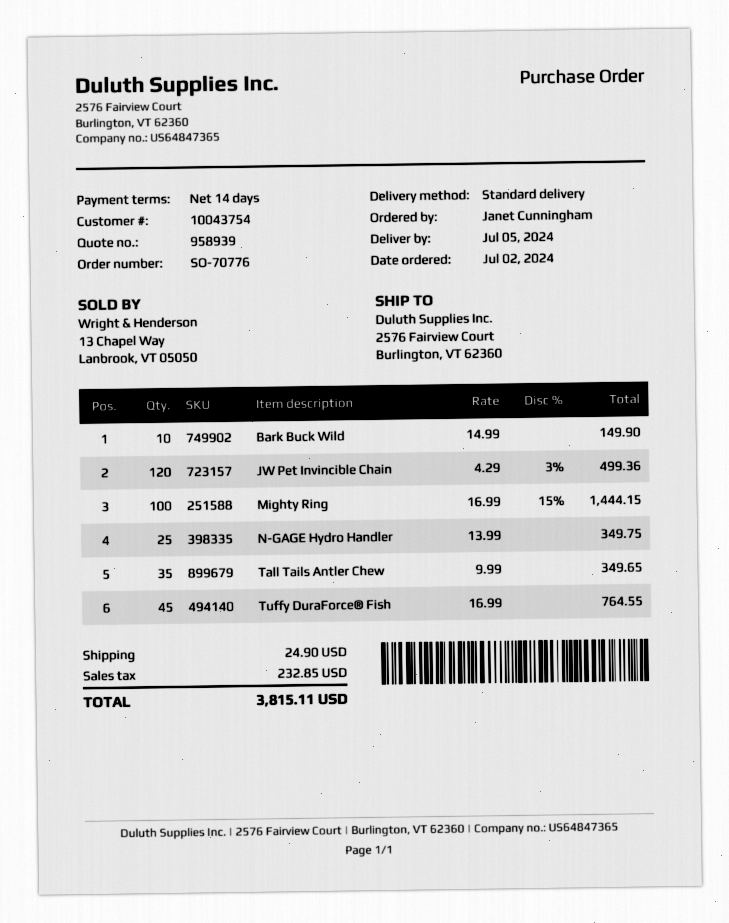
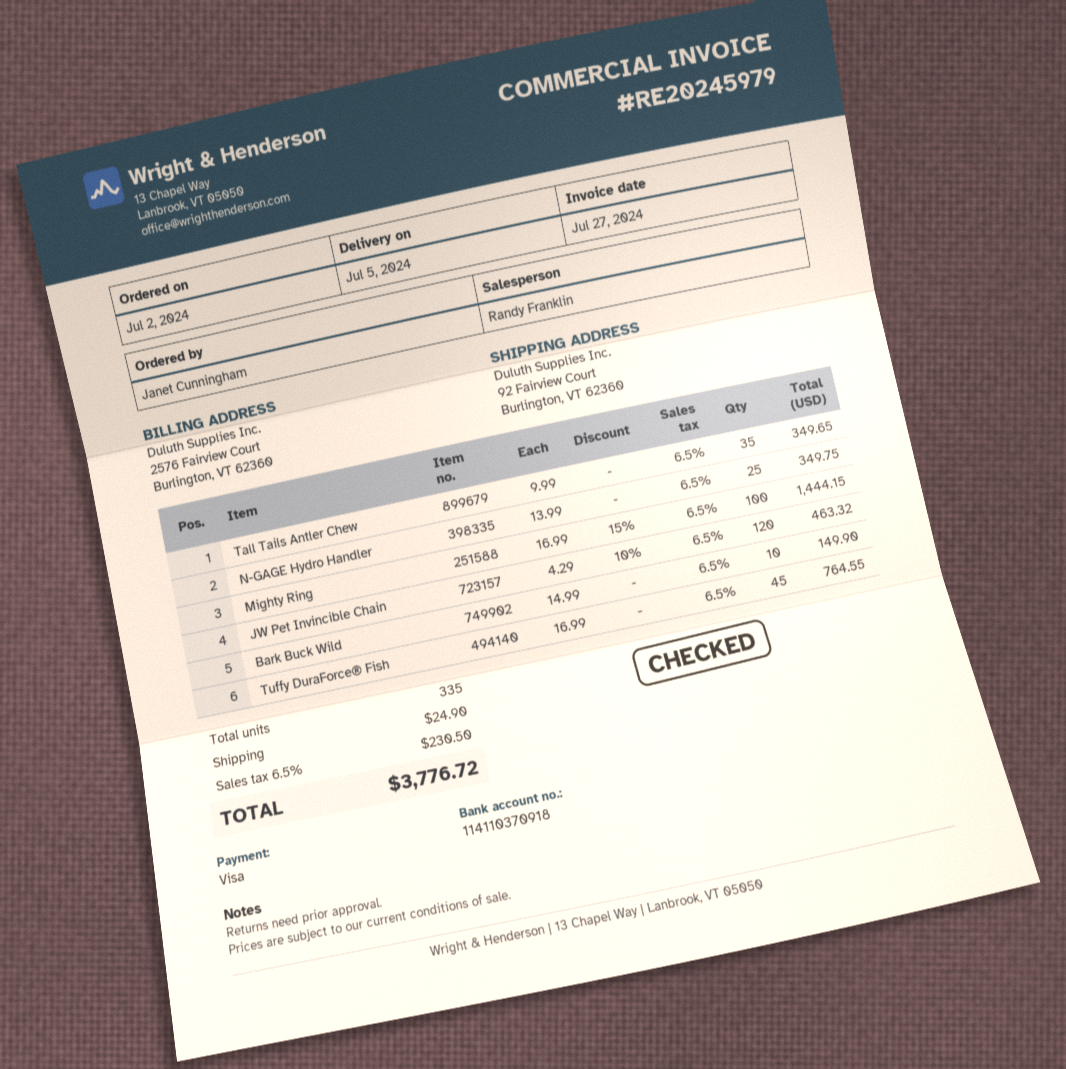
ship to: 2576 Fairview Court, Burlington, VT 62360 -> 92 Fairview Court, Burlington, VT 62360
JW Pet Invincible Chain: 120 x 4.29 - 3% = 499.36 -> 120 x 4.29 - 10% = 463.32
tax: 232.85 -> 230.50
total: 3815.11 -> 3776.72

